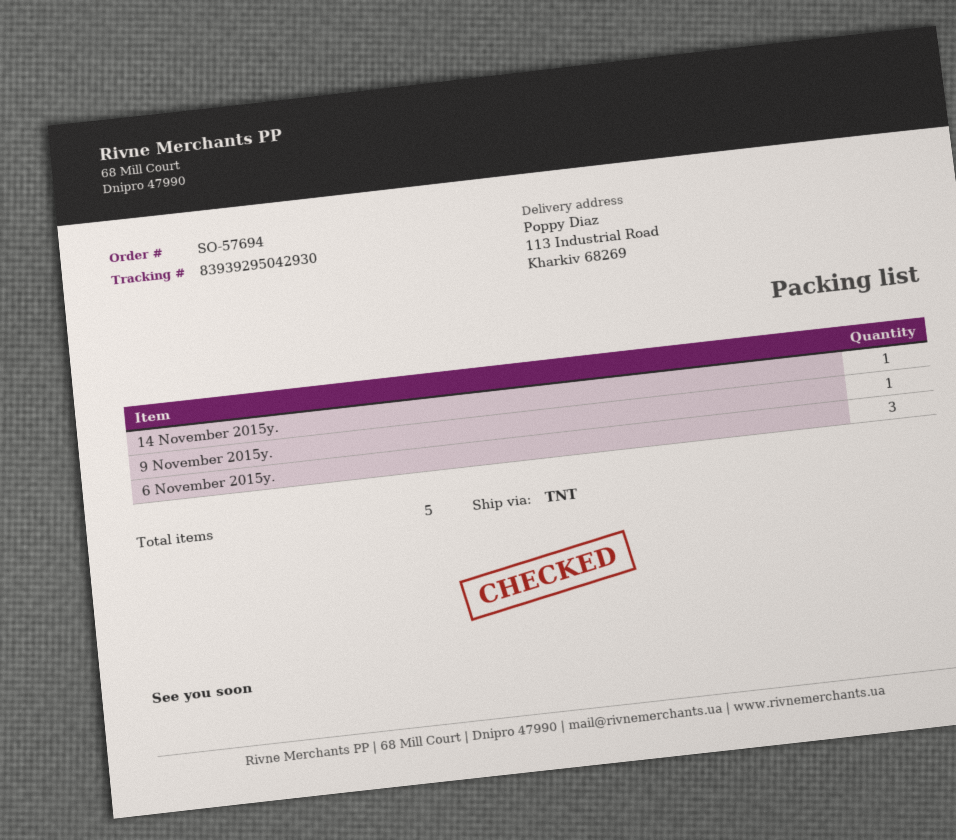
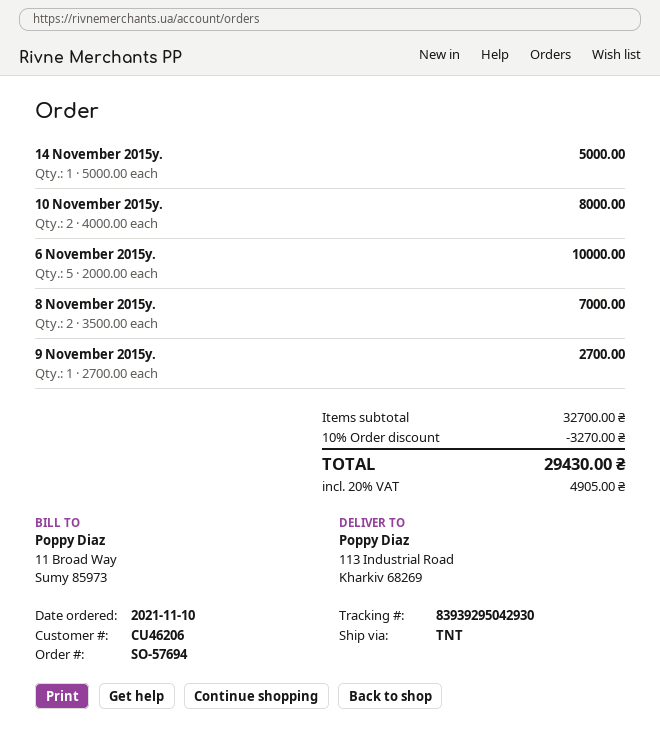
6 November 2015y.: 3 -> 5
10 November 2015y.: none -> 2
8 November 2015y.: none -> 2

